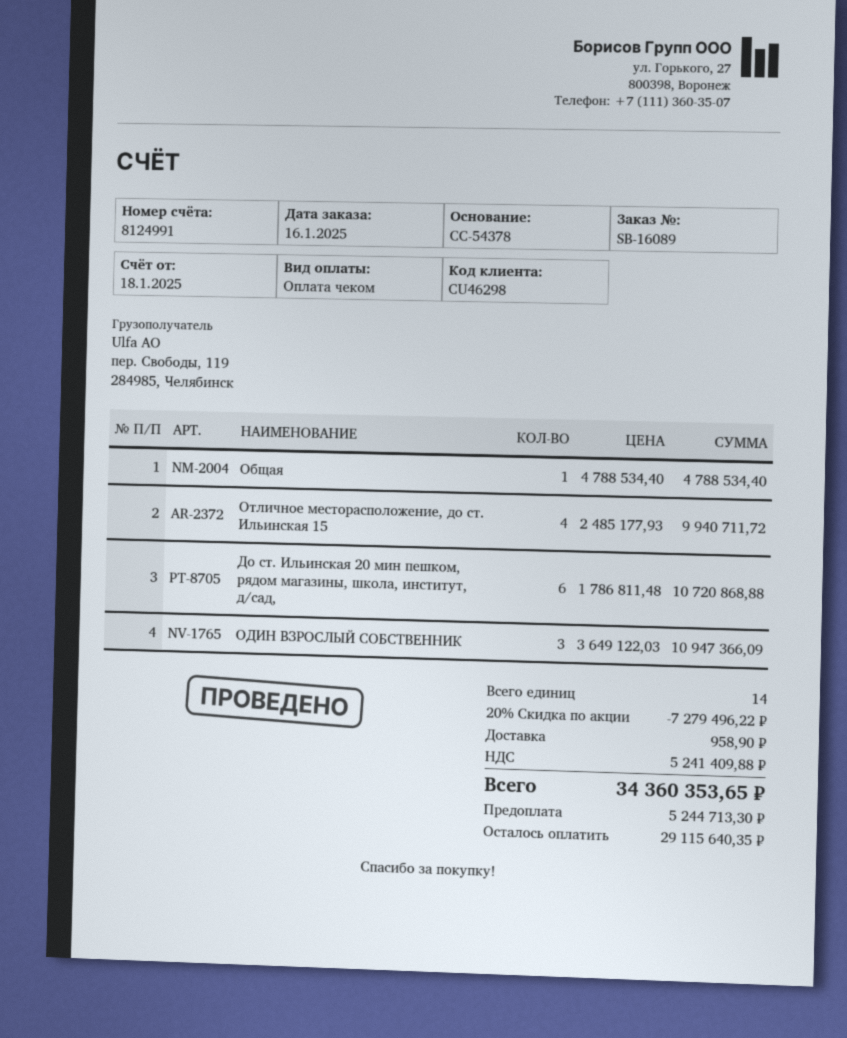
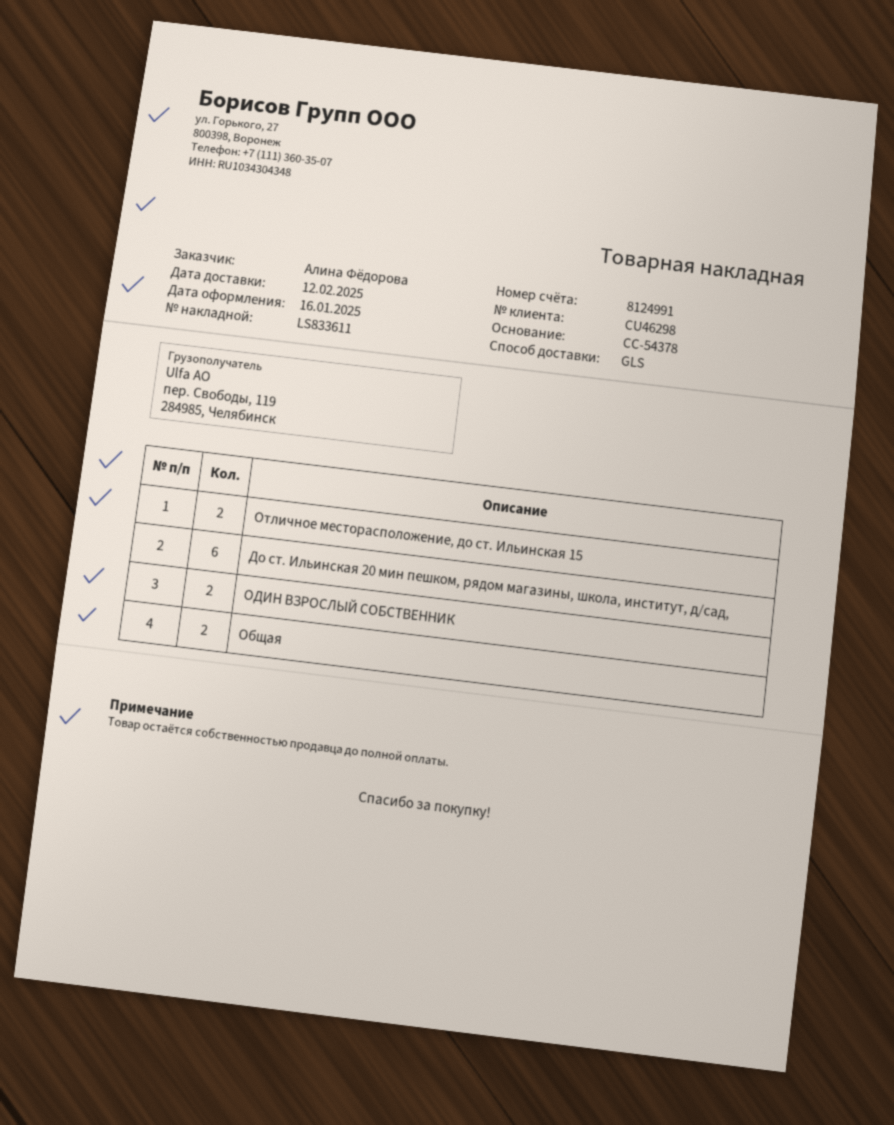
Общая: 1 -> 2
Отличное месторасположение, до ст. Ильинская 15: 4 -> 2
ОДИН ВЗРОСЛЫЙ СОБСТВЕННИК: 3 -> 2

